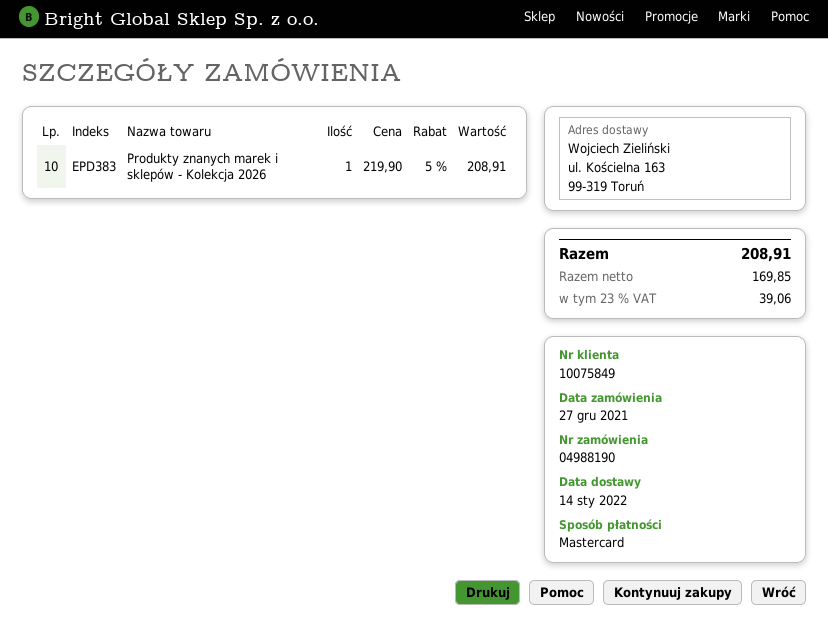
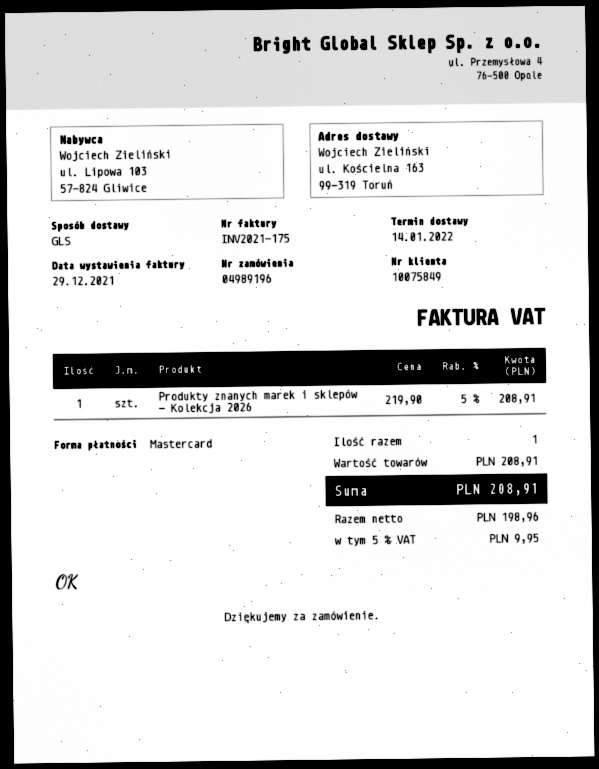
order number: 04988190 -> 04989196
net: 169.85 -> 198.96
tax: 23% = 39.06 -> 5% = 9.95

